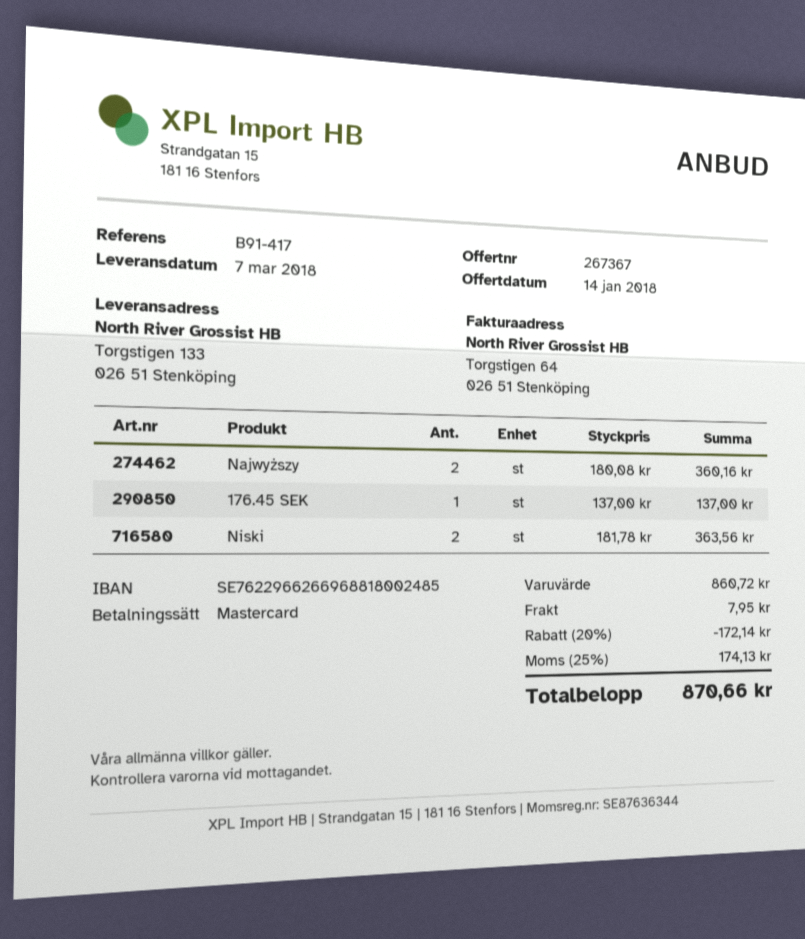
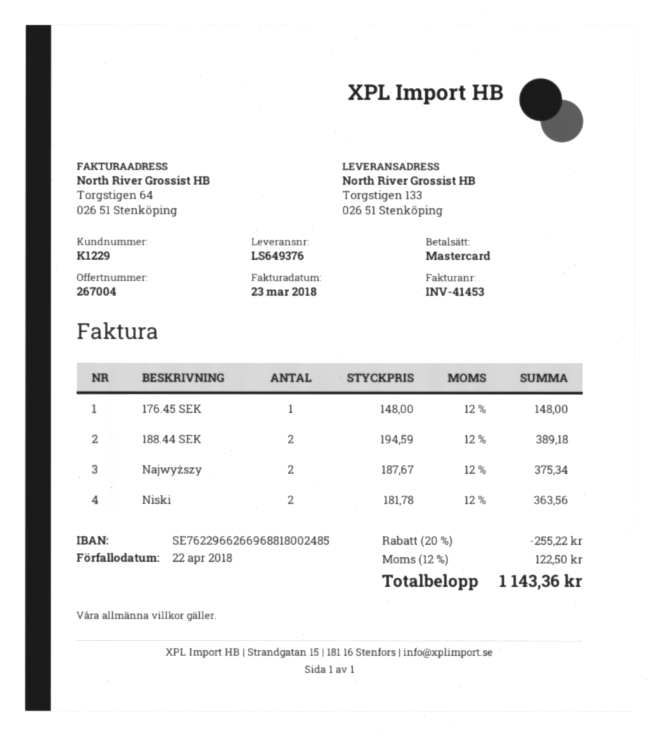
quote number: 267367 -> 267004
Najwyższy: 2 x 180.08 = 360.16 -> 2 x 187.67 = 375.34
176.45 SEK: 1 x 137.00 = 137.00 -> 1 x 148.00 = 148.00
188.44 SEK: none -> 2 x 194.59 = 389.18
discount: 20% = 172.14 -> 20% = 255.22
shipping: 7.95 -> none
tax: 25% = 174.13 -> 12% = 122.50
total: 870.66 -> 1143.36

